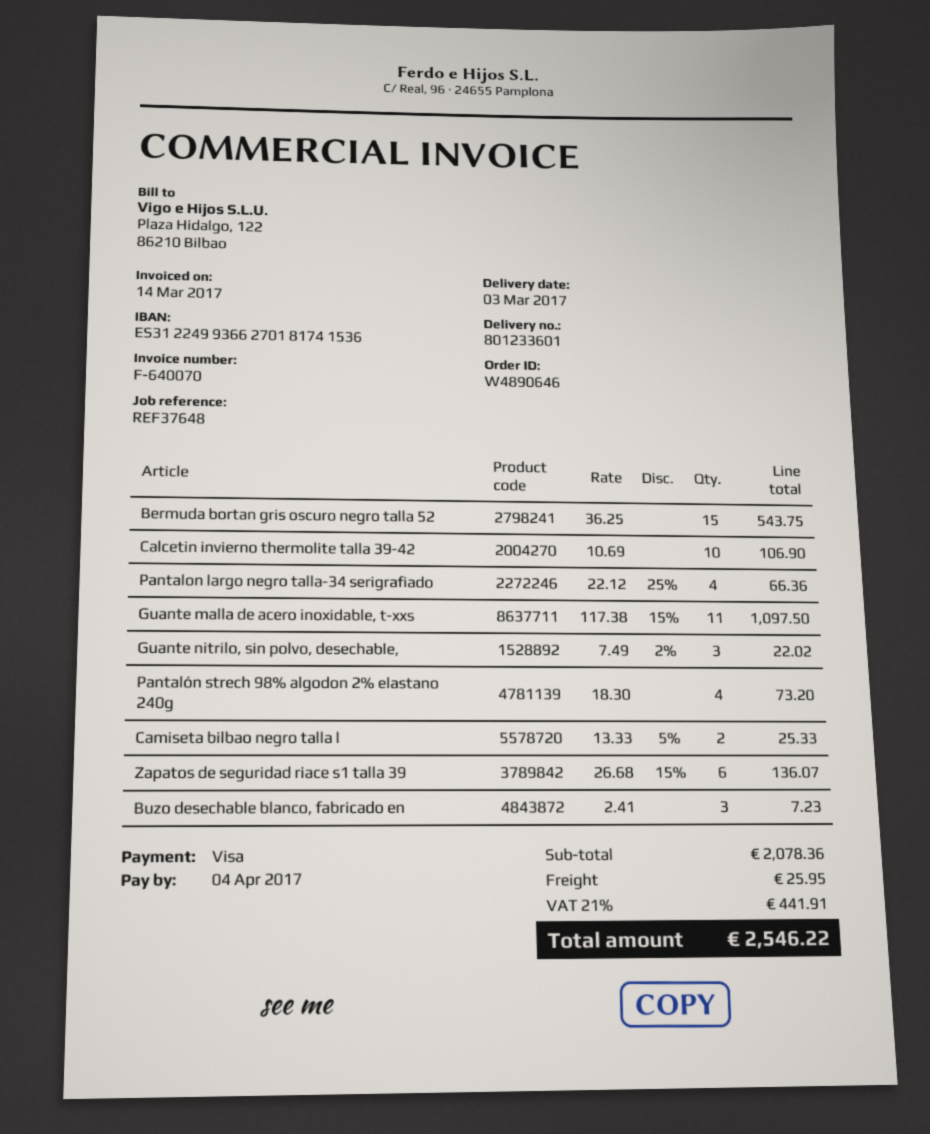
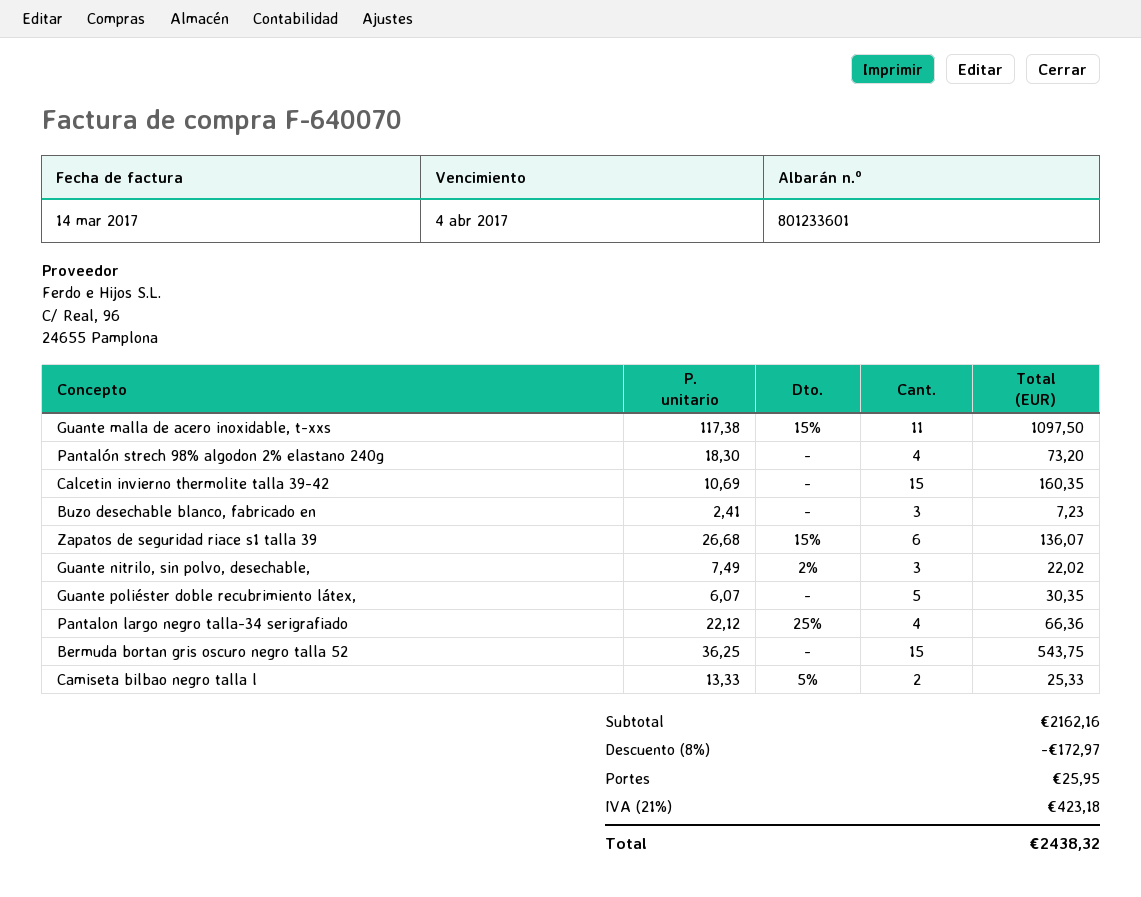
Calcetin invierno thermolite talla 39-42: 10 x 10.69 = 106.90 -> 15 x 10.69 = 160.35
Guante poliéster doble recubrimiento látex,: none -> 5 x 6.07 = 30.35
subtotal: 2078.36 -> 2162.16
discount: none -> 8% = 172.97
tax: 21% = 441.91 -> 21% = 423.18
total: 2546.22 -> 2438.32

